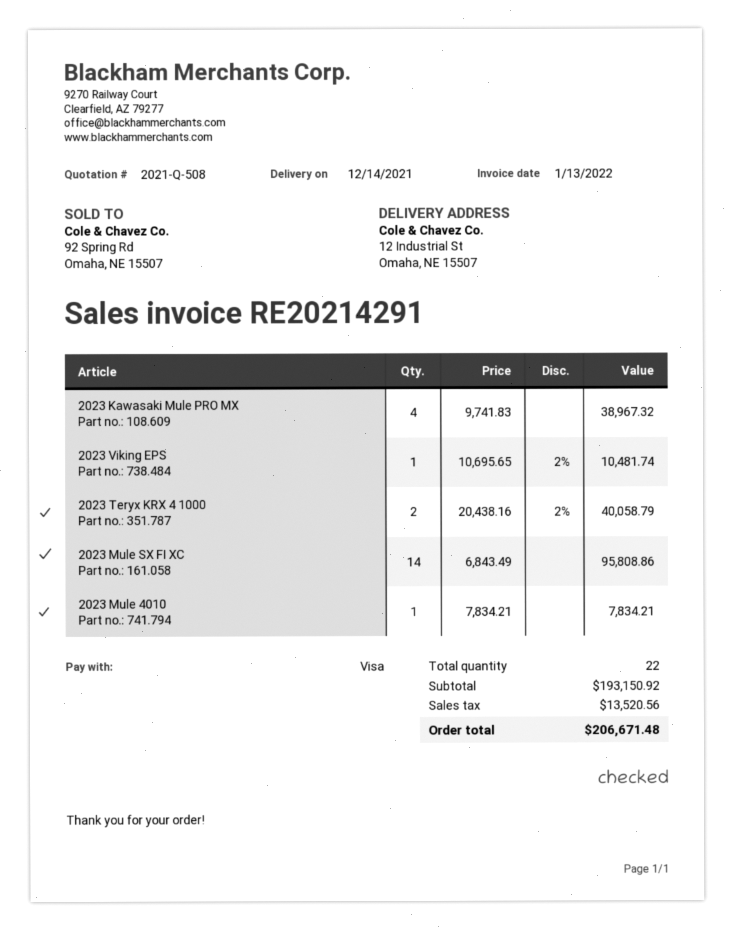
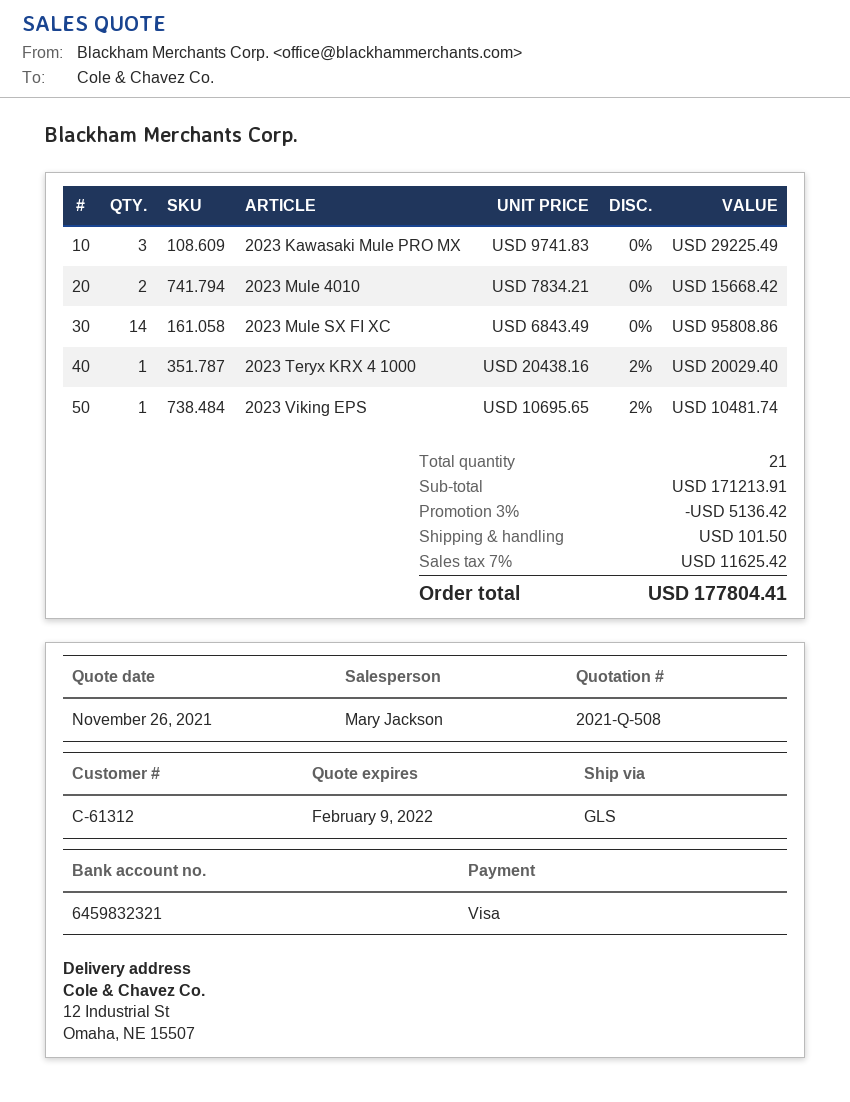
2023 Kawasaki Mule PRO MX: 4 x 9741.83 = 38967.32 -> 3 x 9741.83 = 29225.49
2023 Teryx KRX 4 1000: 2 x 20438.16 - 2% = 40058.79 -> 1 x 20438.16 - 2% = 20029.40
2023 Mule 4010: 1 x 7834.21 = 7834.21 -> 2 x 7834.21 = 15668.42
total quantity: 22 -> 21
subtotal: 193150.92 -> 171213.91
discount: none -> 3% = 5136.42
shipping: none -> 101.50
tax: 13520.56 -> 11625.42
total: 206671.48 -> 177804.41

